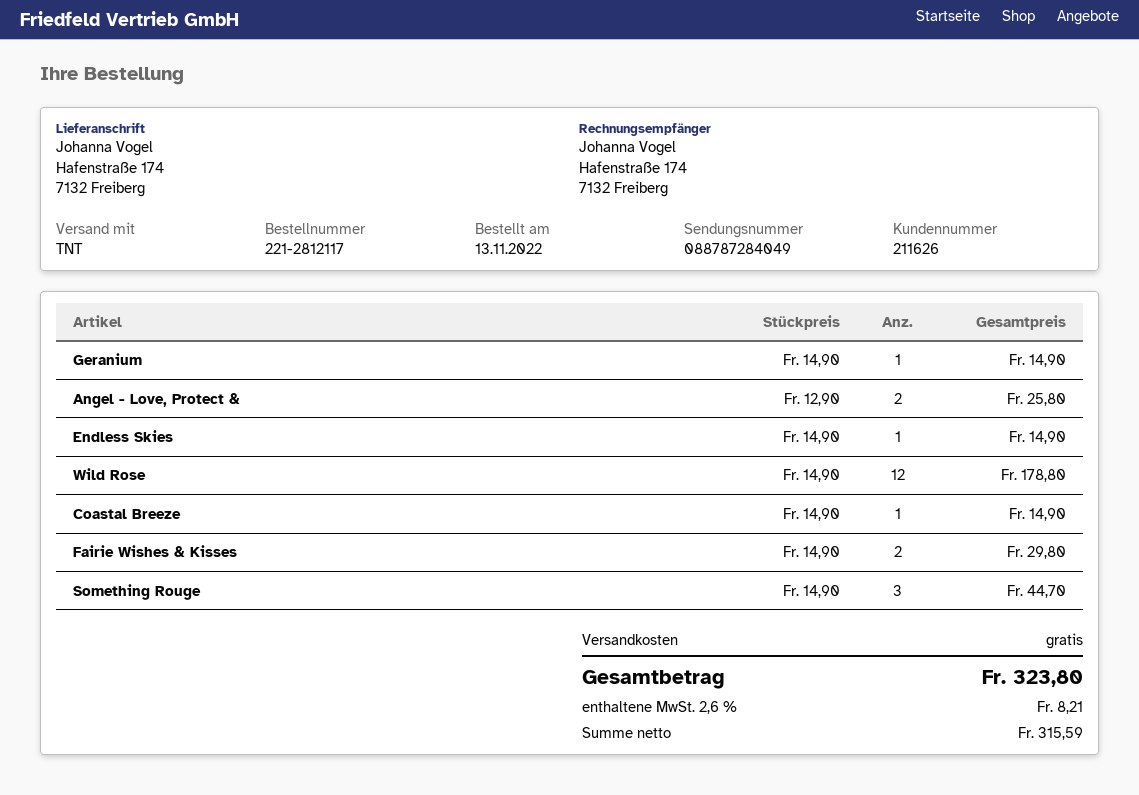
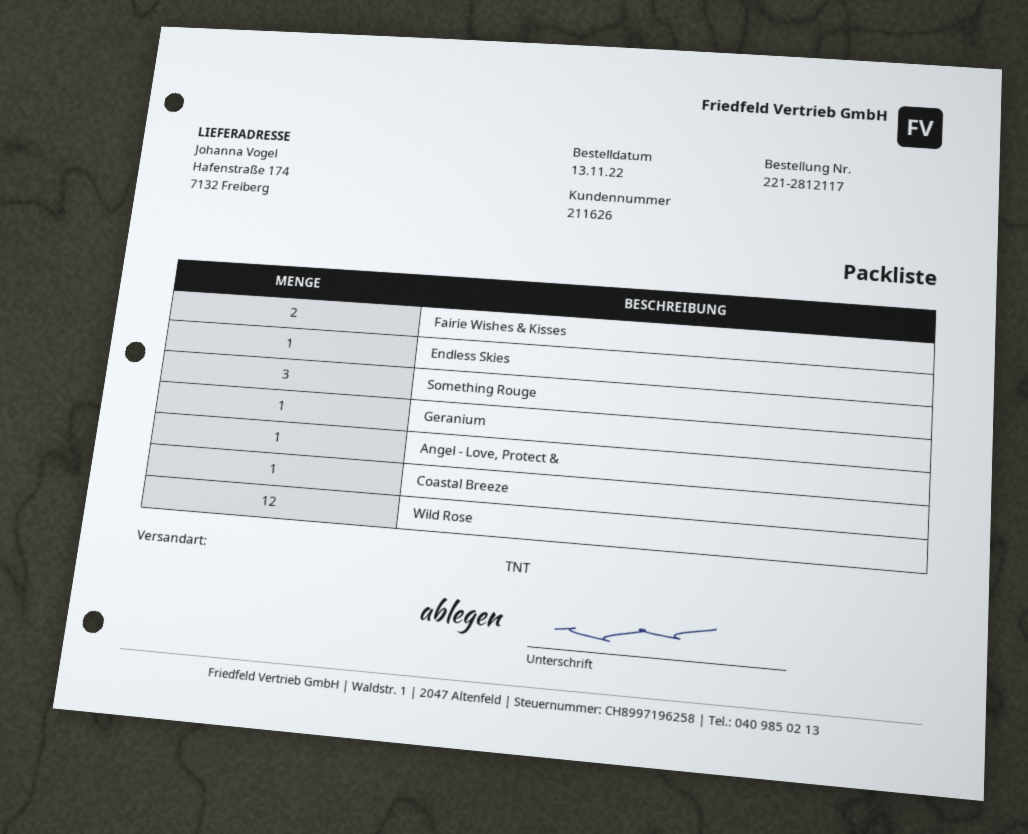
Angel - Love, Protect &: 2 -> 1

